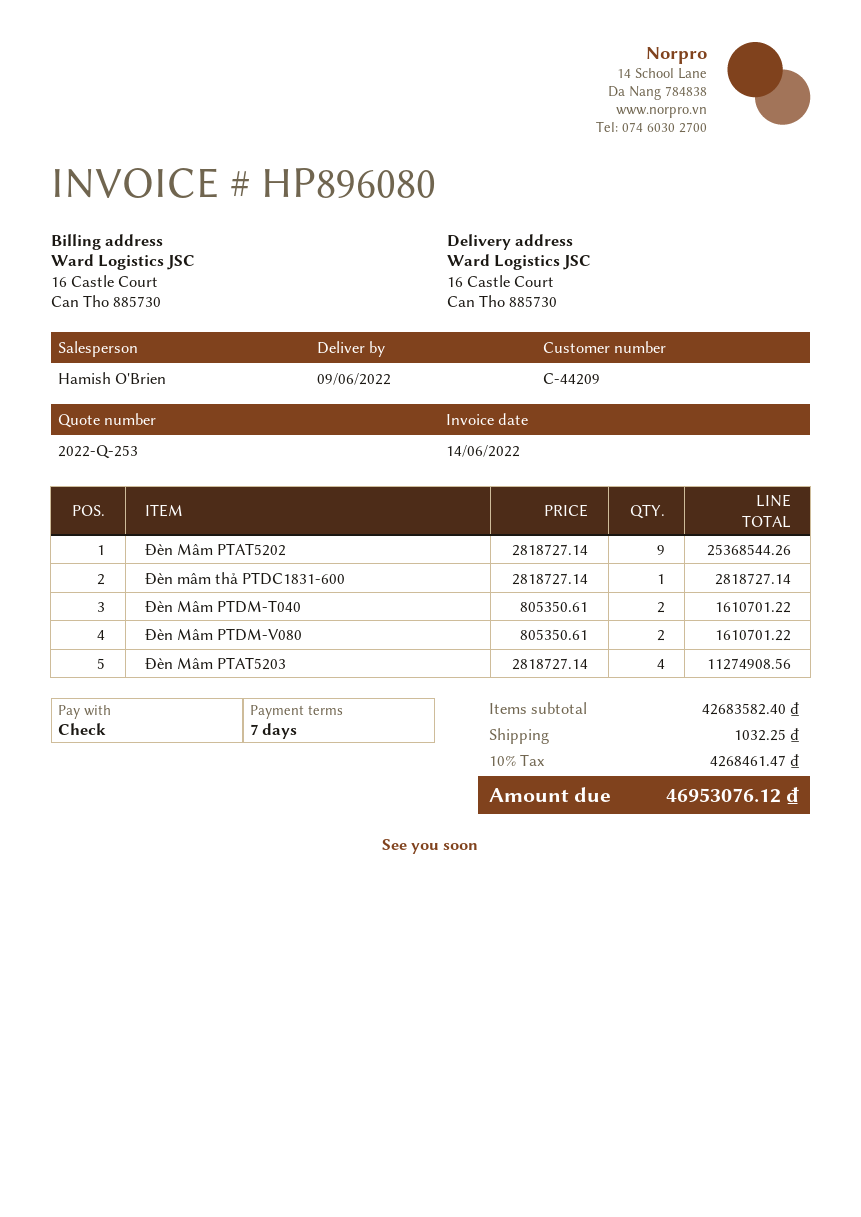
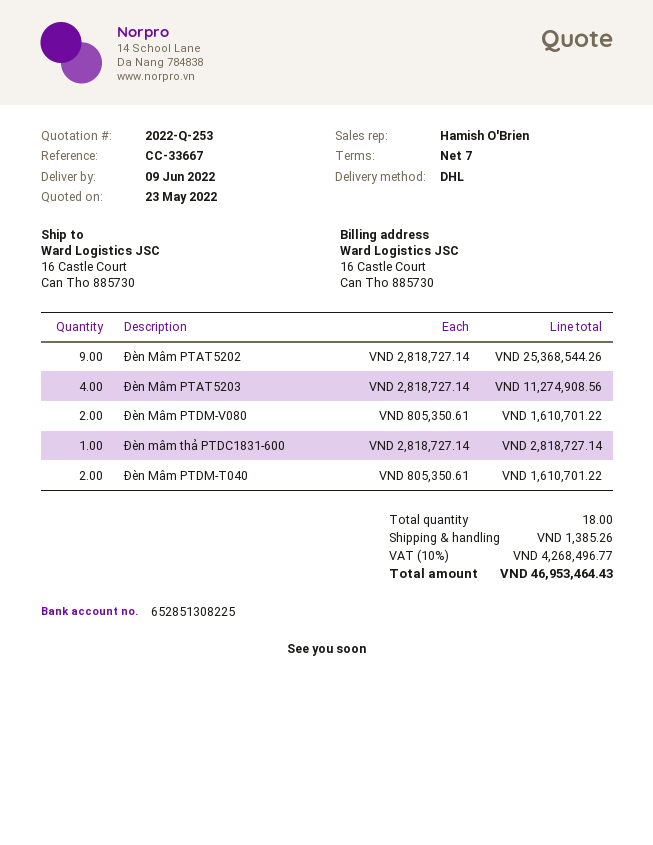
shipping: 1032.25 -> 1385.26
tax: 10% = 4268461.47 -> 10% = 4268496.77
total: 46953076.12 -> 46953464.43

